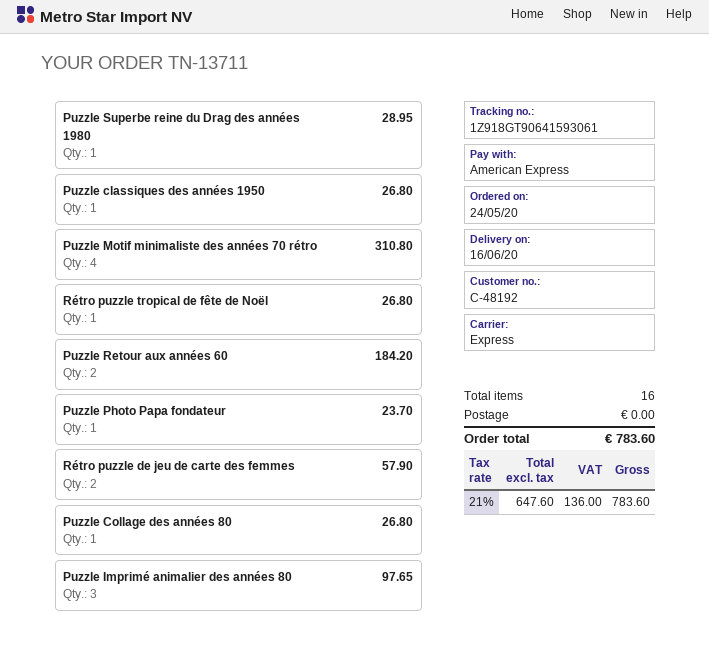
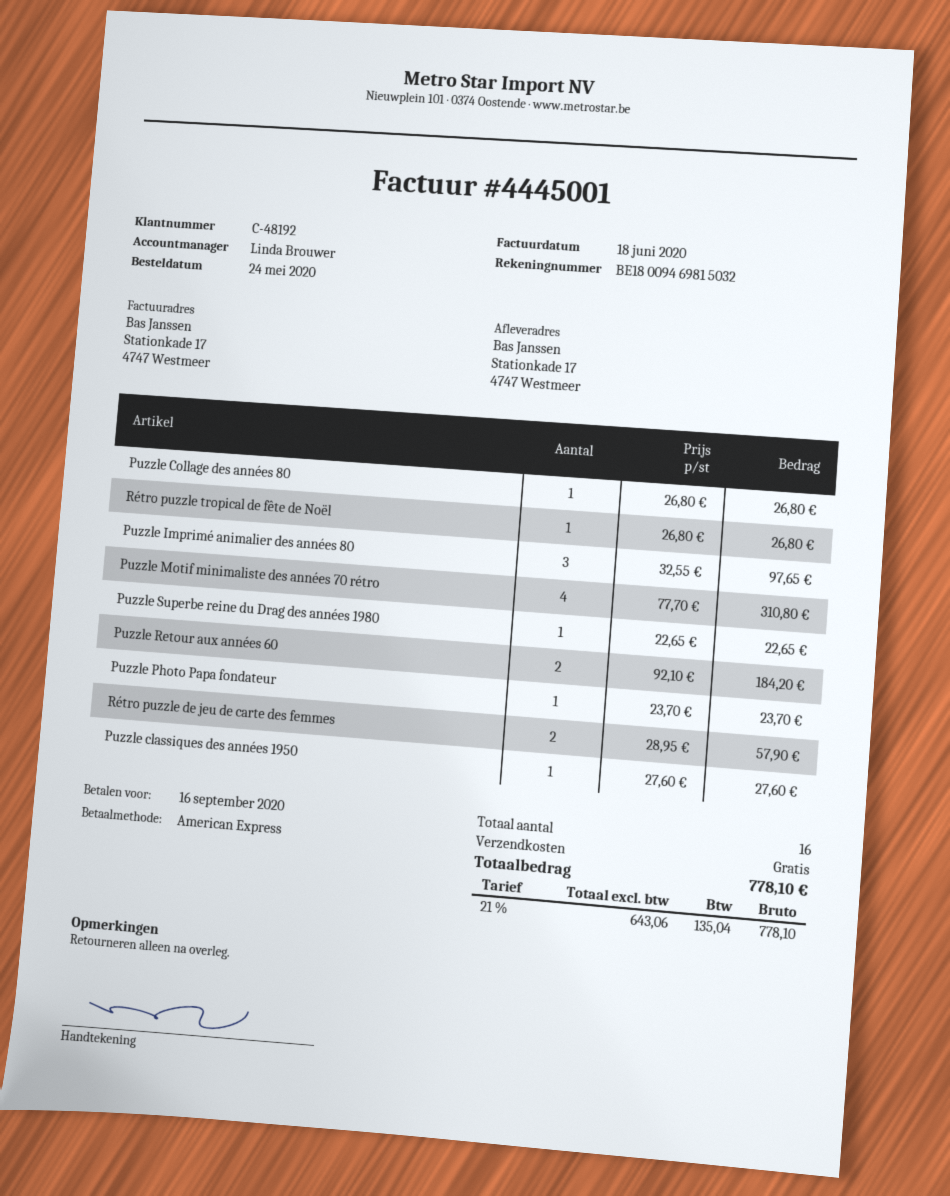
Puzzle Superbe reine du Drag des années 1980: 1 for 28.95 -> 1 for 22.65
Puzzle classiques des années 1950: 1 for 26.80 -> 1 for 27.60
net: 647.60 -> 643.06
tax: 21% = 136.00 -> 21% = 135.04
total: 783.60 -> 778.10

